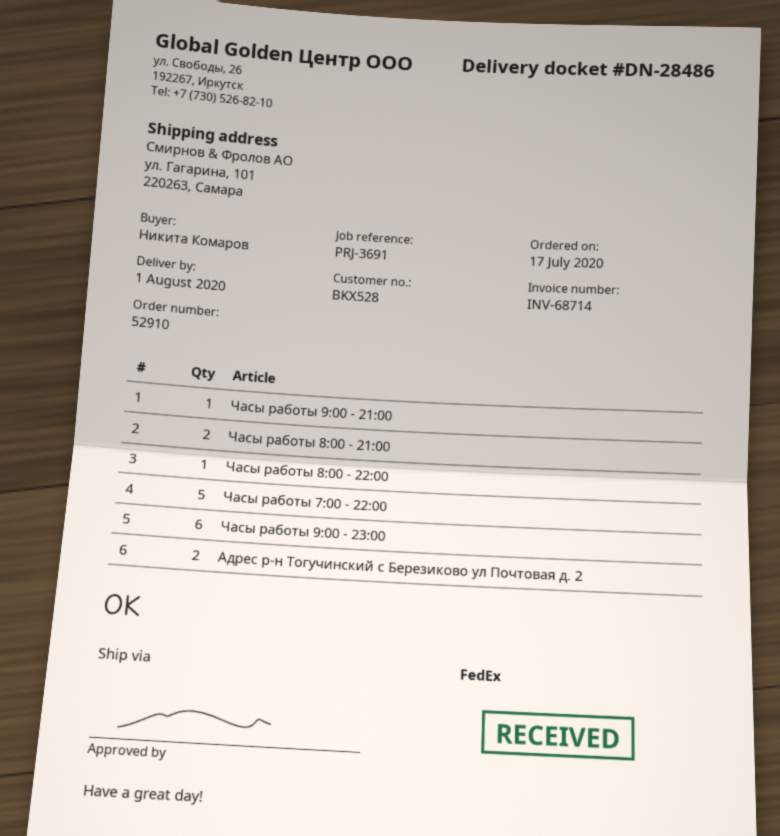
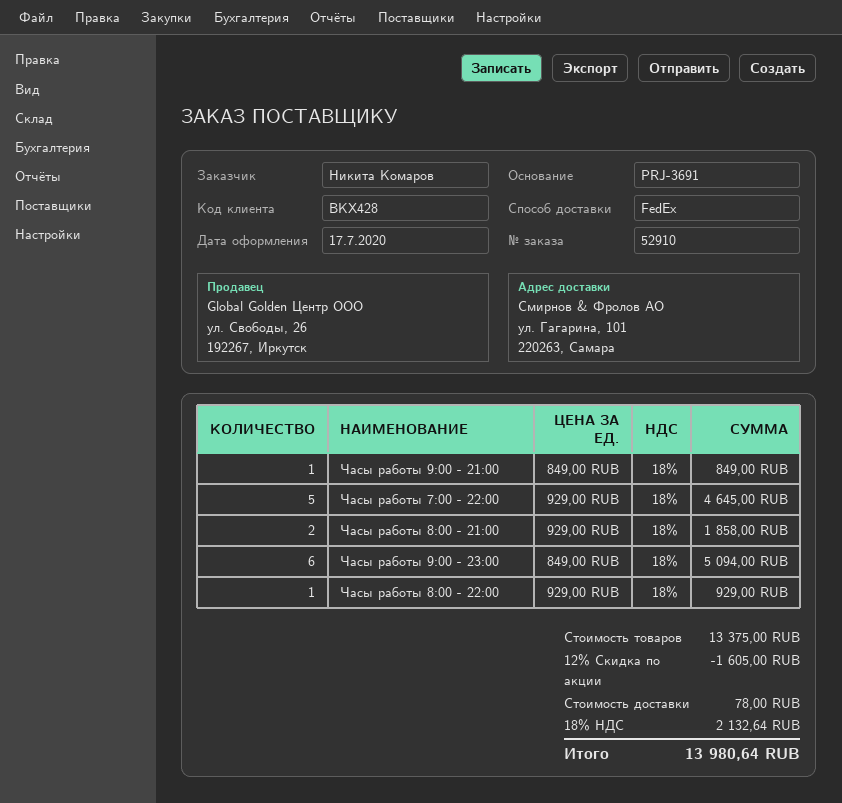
customer number: BKX528 -> BKX428
Адрес р-н Тогучинский с Березиково ул Почтовая д. 2: 2 -> none

